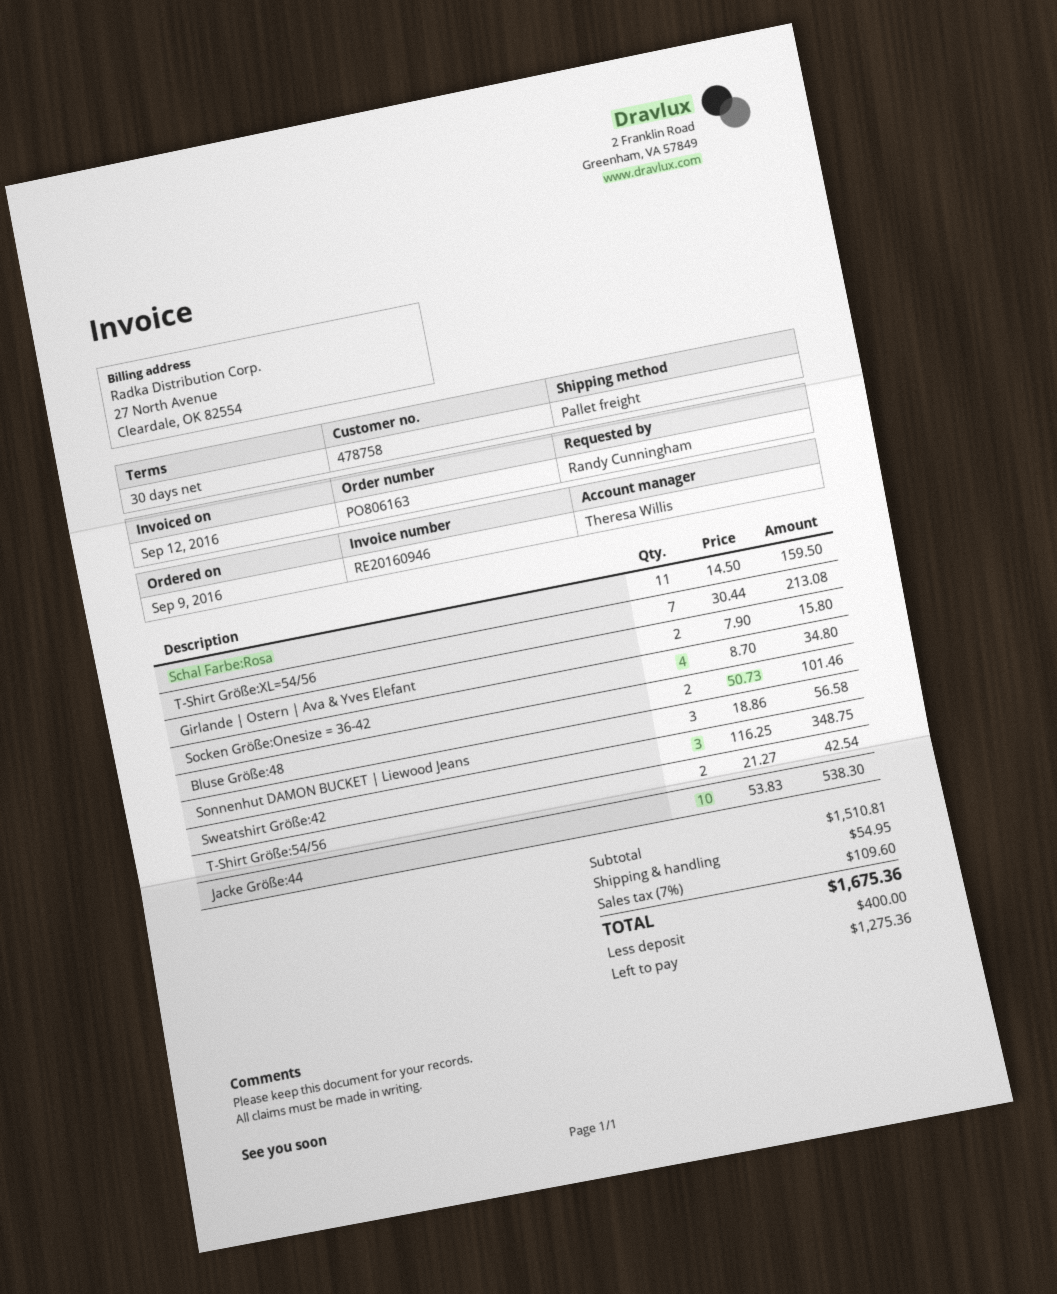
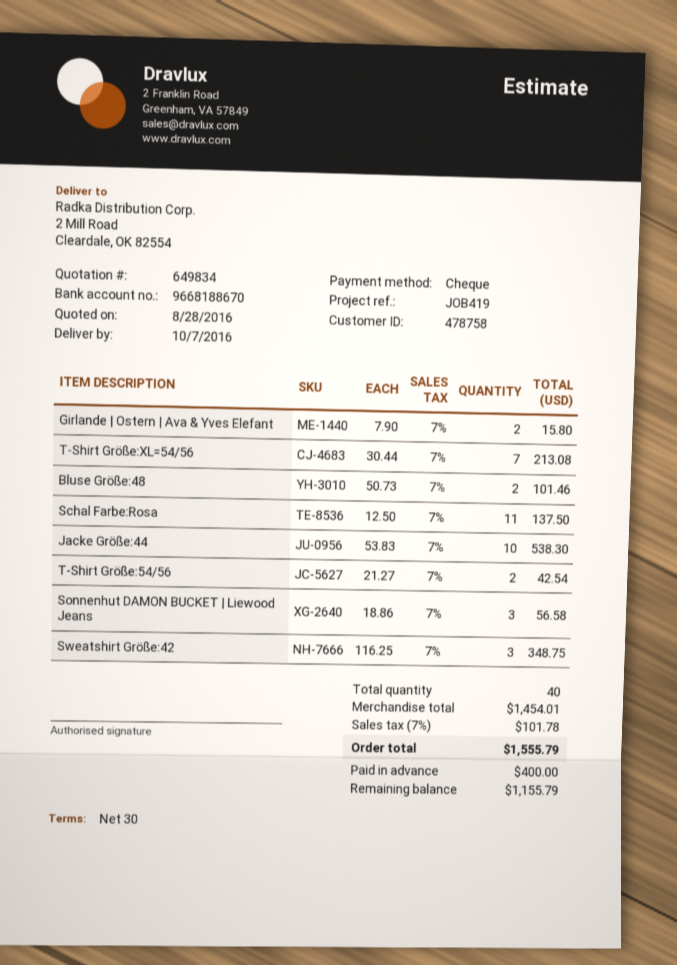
Schal Farbe:Rosa: 11 x 14.50 = 159.50 -> 11 x 12.50 = 137.50
Socken Größe:Onesize = 36-42: 4 x 8.70 = 34.80 -> none
subtotal: 1510.81 -> 1454.01
shipping: 54.95 -> none
tax: 7% = 109.60 -> 7% = 101.78
total: 1675.36 -> 1555.79
balance: 1275.36 -> 1155.79

